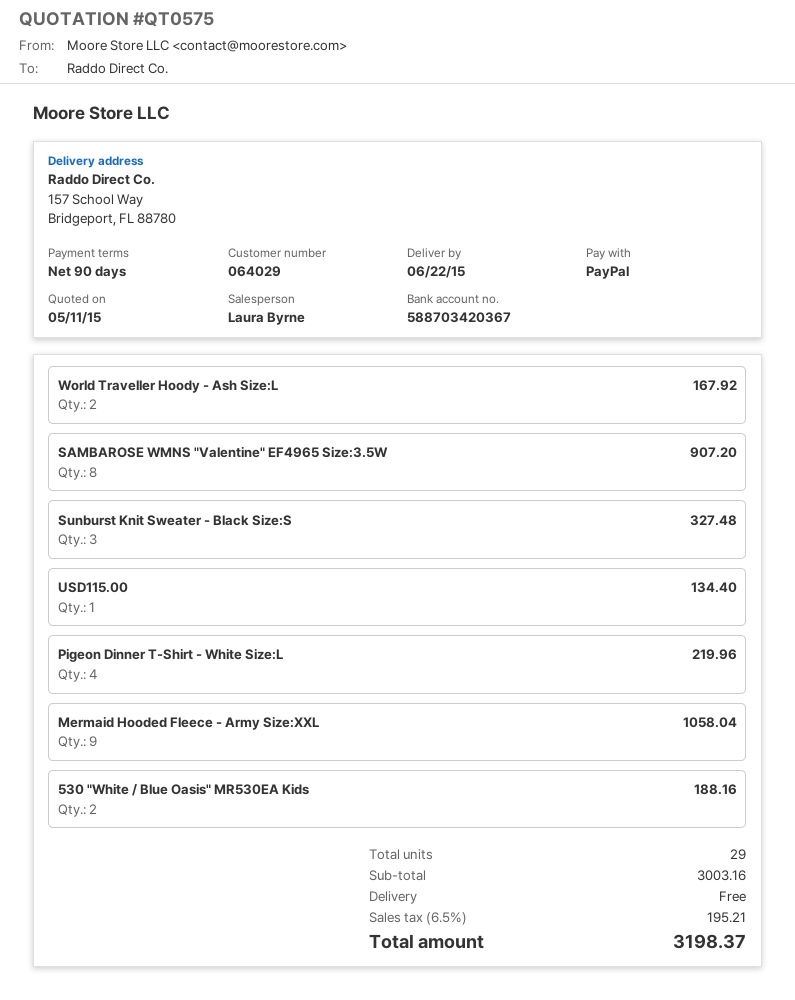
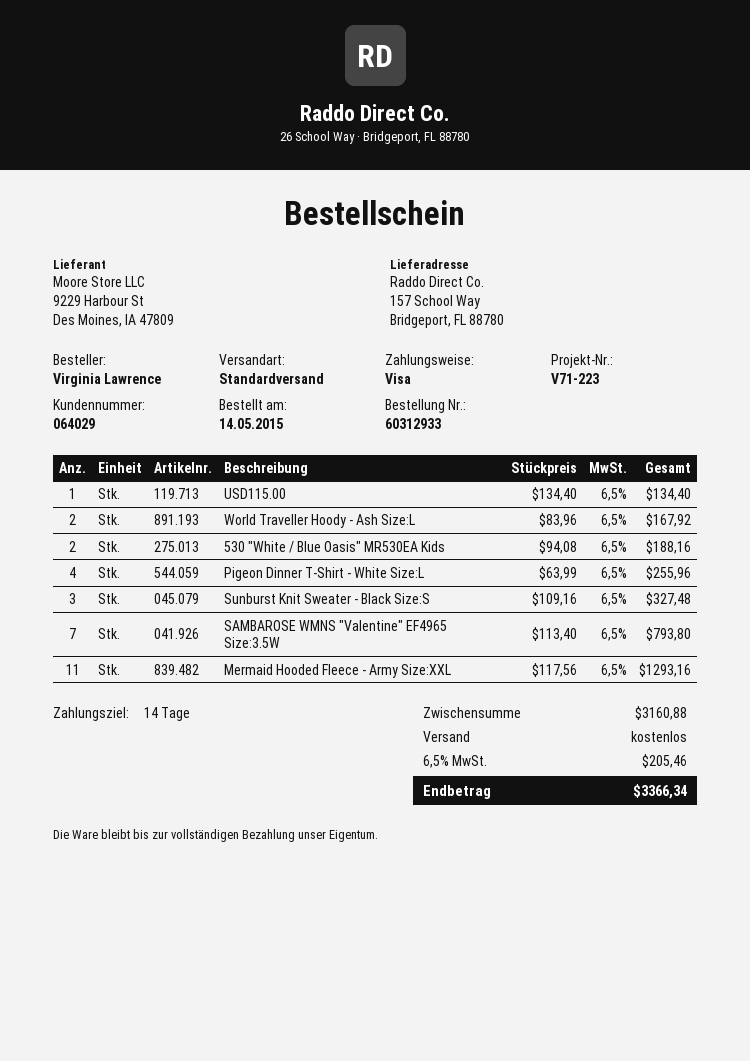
payment terms: 90 days -> 14 days
payment method: PayPal -> Visa
SAMBAROSE WMNS "Valentine" EF4965 Size:3.5W: 8 for 907.20 -> 7 for 793.80
Pigeon Dinner T-Shirt - White Size:L: 4 for 219.96 -> 4 for 255.96
Mermaid Hooded Fleece - Army Size:XXL: 9 for 1058.04 -> 11 for 1293.16
subtotal: 3003.16 -> 3160.88
tax: 6.5% = 195.21 -> 6.5% = 205.46
total: 3198.37 -> 3366.34

